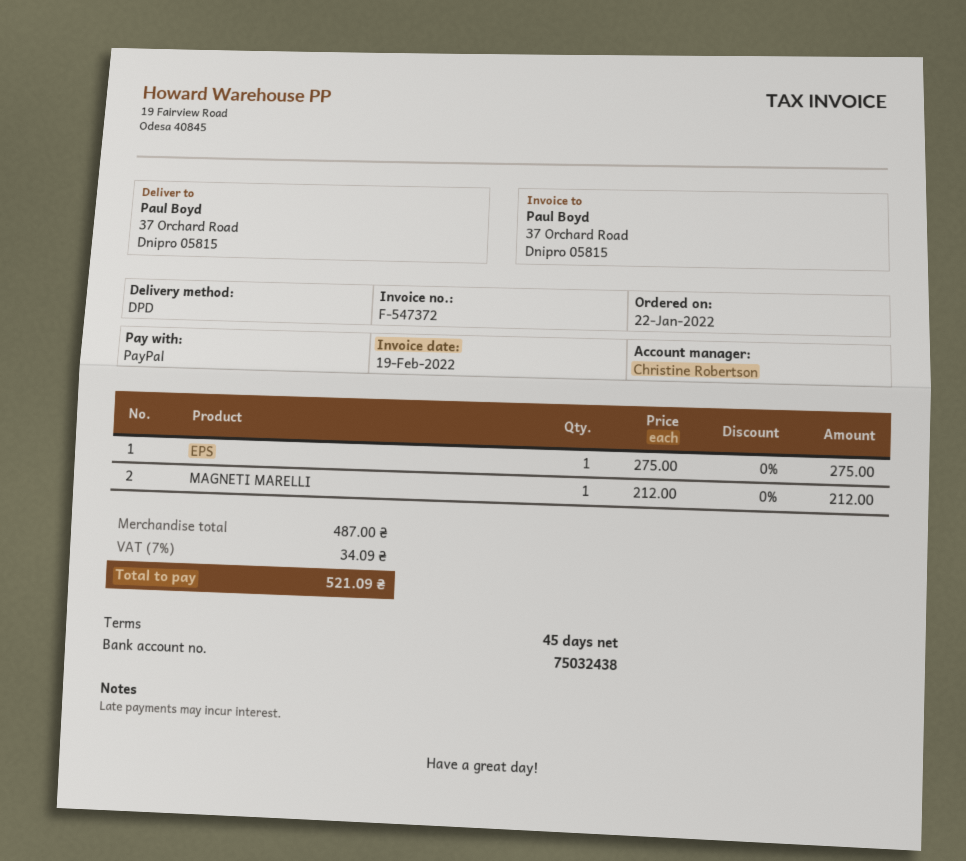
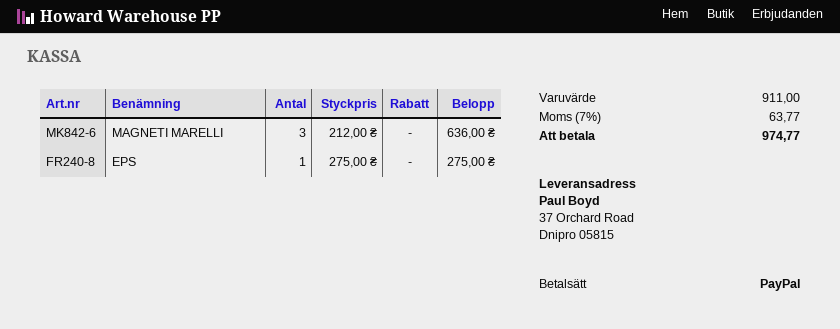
MAGNETI MARELLI: 1 x 212.00 = 212.00 -> 3 x 212.00 = 636.00
subtotal: 487.00 -> 911.00
tax: 7% = 34.09 -> 7% = 63.77
total: 521.09 -> 974.77

